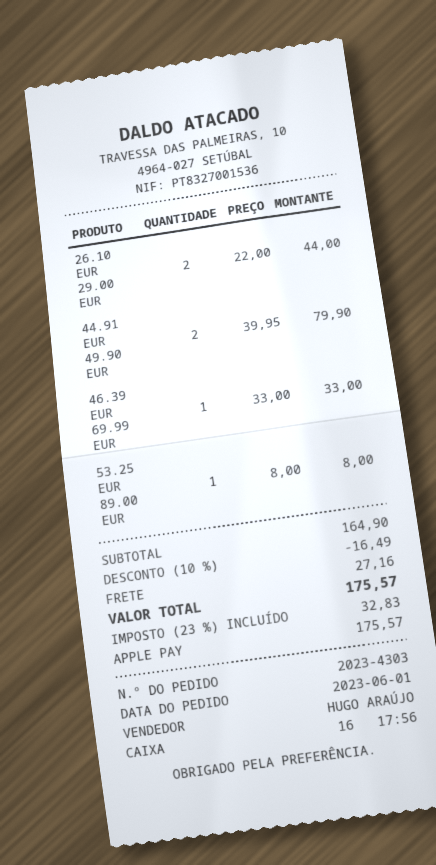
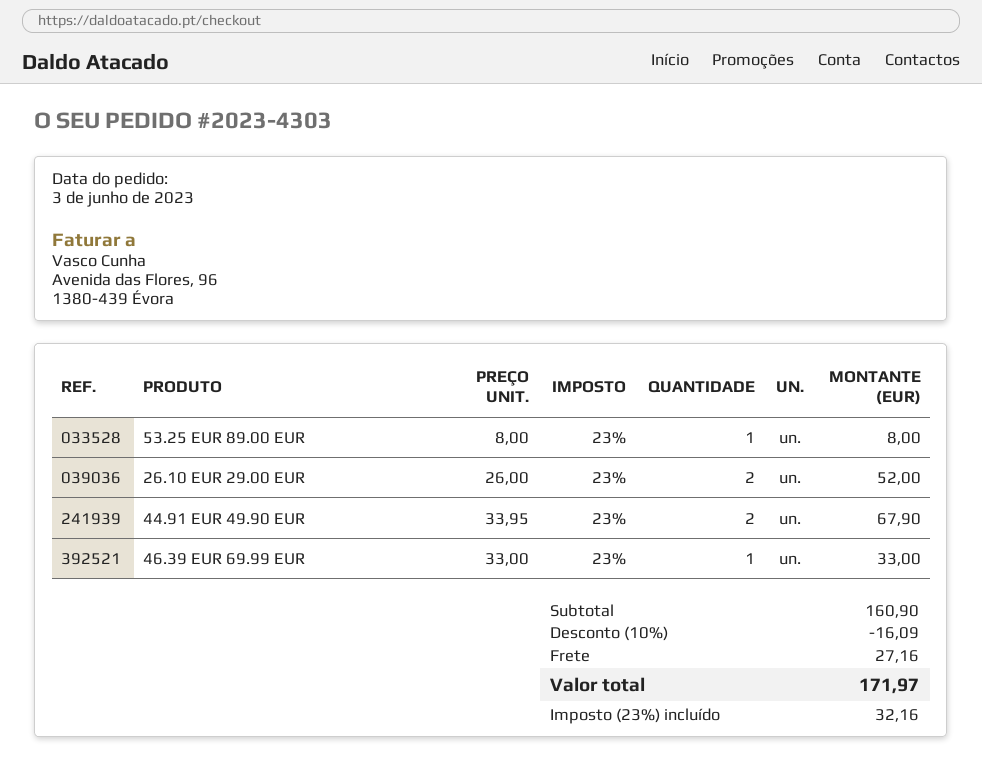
order date: 2023-06-01 -> 2023-06-03
26.10 EUR 29.00 EUR: 2 x 22.00 = 44.00 -> 2 x 26.00 = 52.00
44.91 EUR 49.90 EUR: 2 x 39.95 = 79.90 -> 2 x 33.95 = 67.90
subtotal: 164.90 -> 160.90
discount: 10% = 16.49 -> 10% = 16.09
tax: 23% = 32.83 -> 23% = 32.16
total: 175.57 -> 171.97

